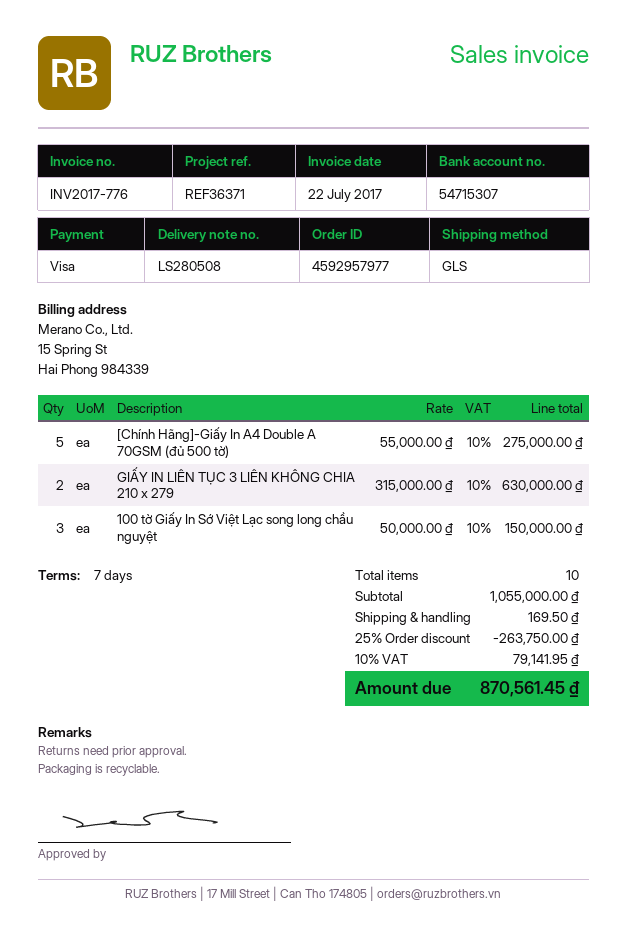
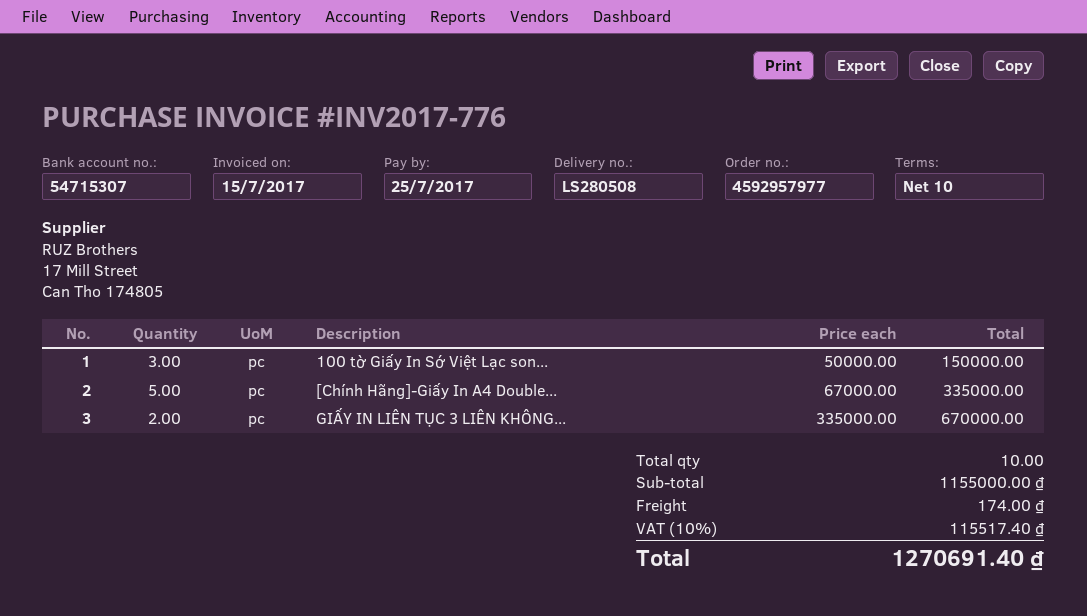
invoice date: 2017-07-22 -> 2017-07-15
payment terms: 7 days -> 10 days
[Chính Hãng]-Giấy In A4 Double A 70GSM (đủ 500 tờ): 5 x 55000.00 = 275000.00 -> 5 x 67000.00 = 335000.00
GIẤY IN LIÊN TỤC 3 LIÊN KHÔNG CHIA 210 x 279: 2 x 315000.00 = 630000.00 -> 2 x 335000.00 = 670000.00
subtotal: 1055000.00 -> 1155000.00
discount: 25% = 263750.00 -> none
shipping: 169.50 -> 174.00
tax: 10% = 79141.95 -> 10% = 115517.40
total: 870561.45 -> 1270691.40

